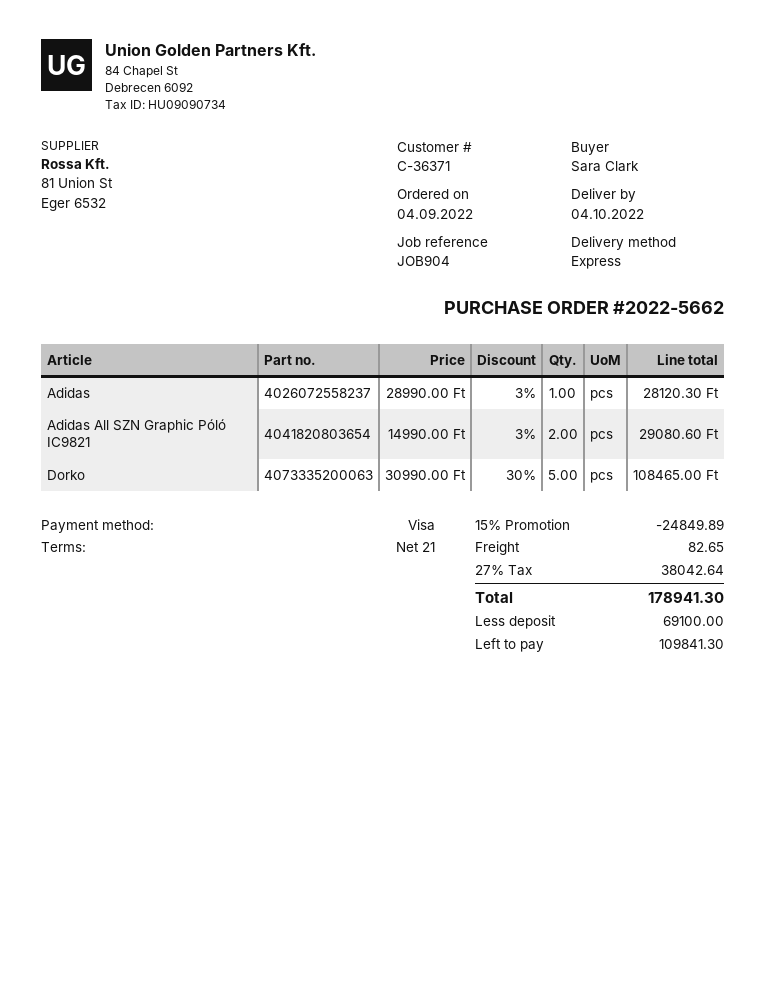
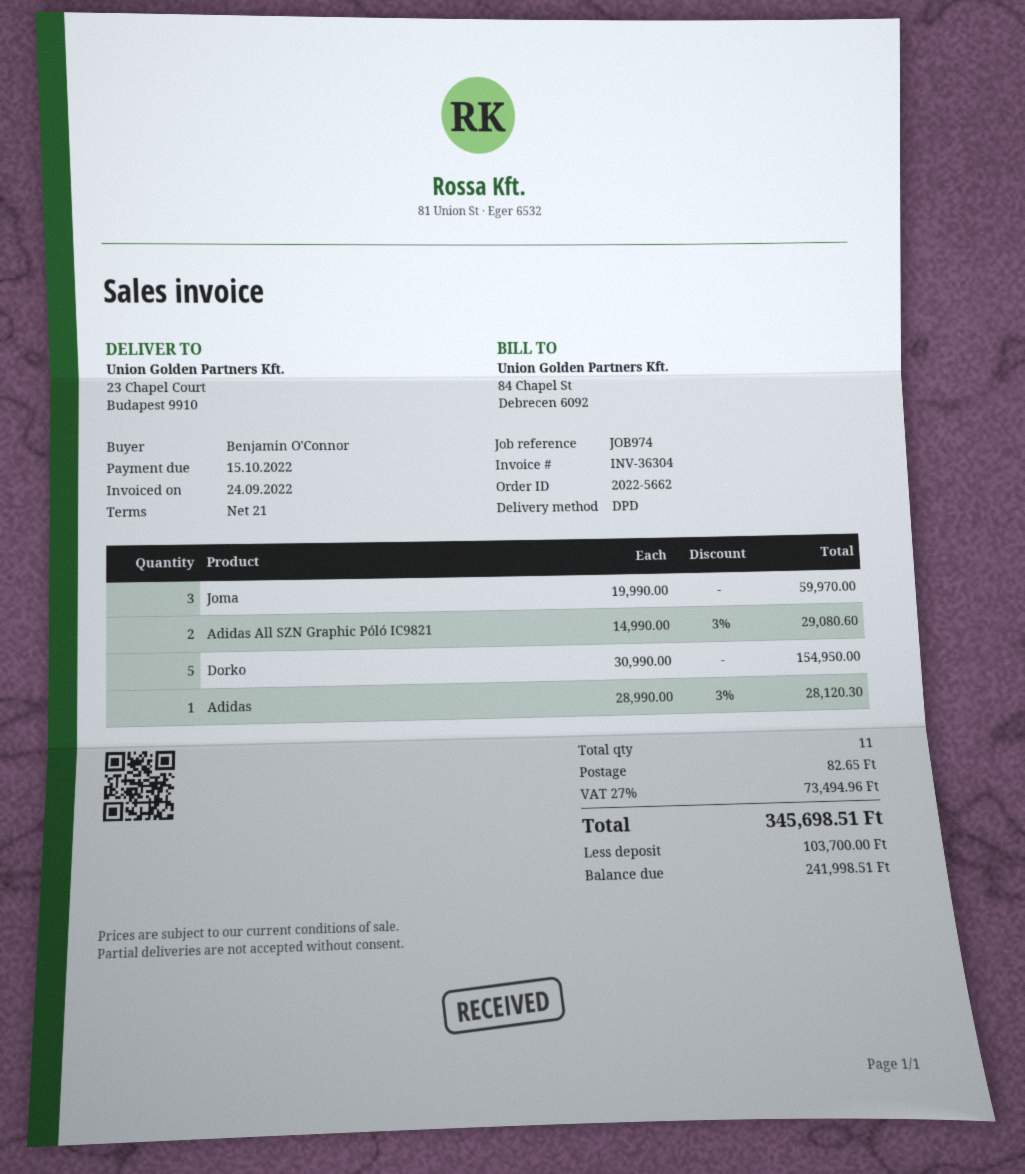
reference: JOB904 -> JOB974
ordered by: Sara Clark -> Benjamin O'Connor
shipping method: express -> DPD
Dorko: 5 x 30990.00 - 30% = 108465.00 -> 5 x 30990.00 = 154950.00
Joma: none -> 3 x 19990.00 = 59970.00
discount: 15% = 24849.89 -> none
tax: 27% = 38042.64 -> 27% = 73494.96
total: 178941.30 -> 345698.51
deposit: 69100.00 -> 103700.00
balance: 109841.30 -> 241998.51

